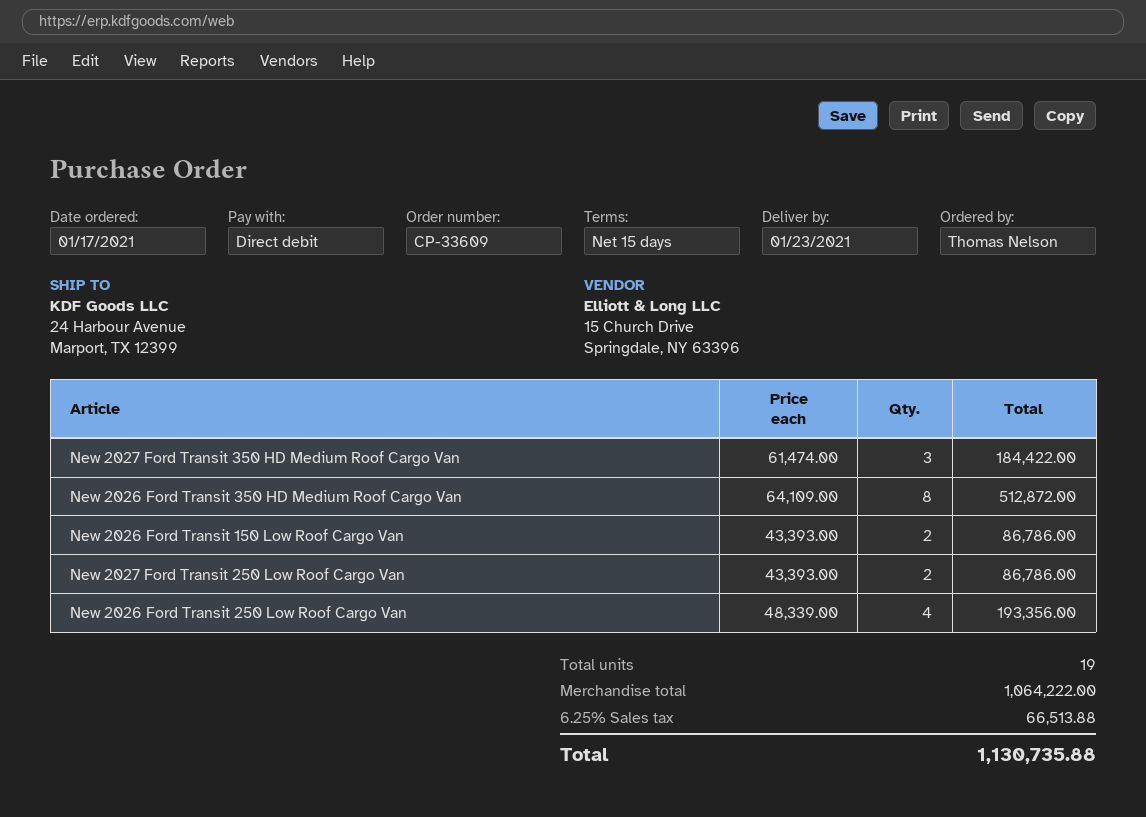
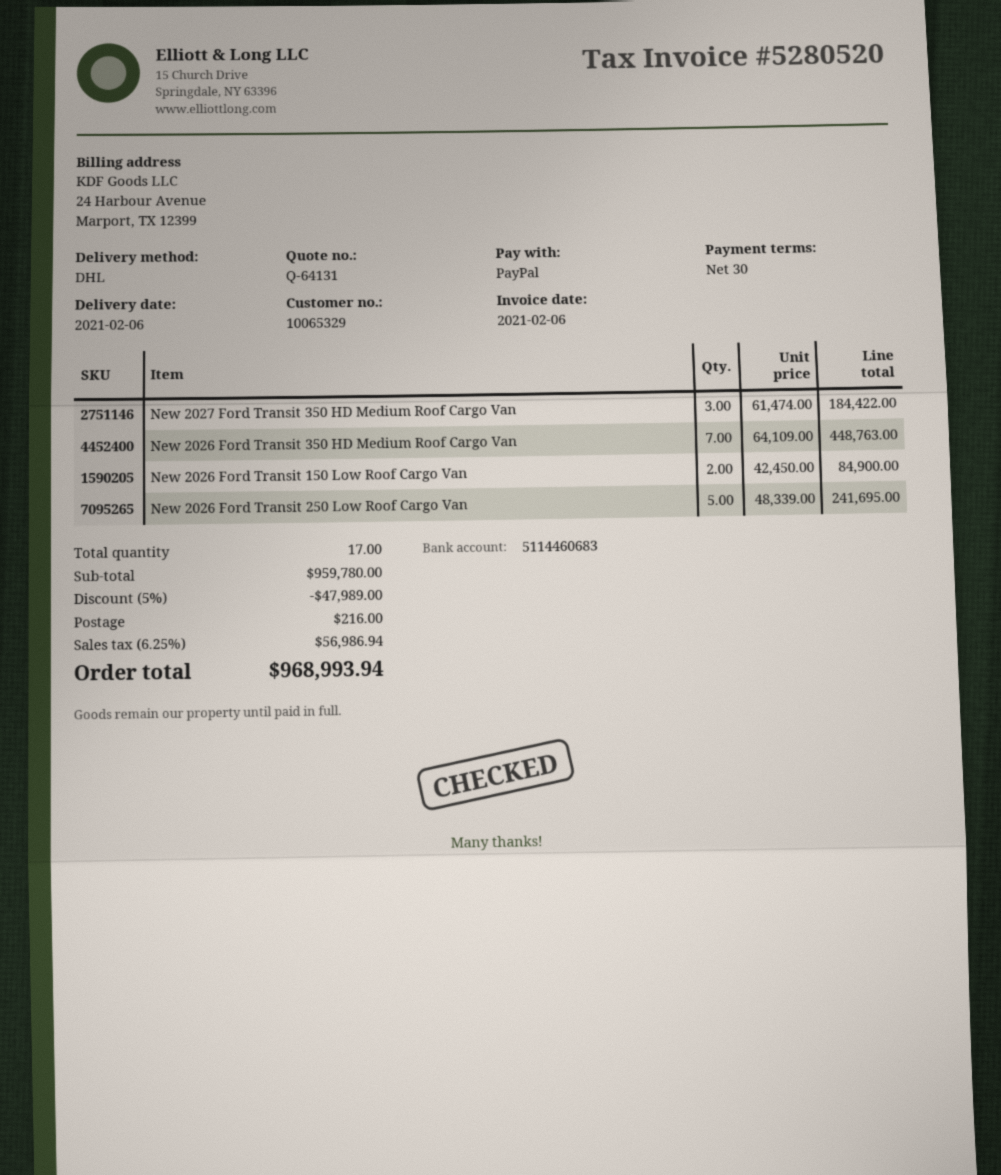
delivery date: 2021-01-23 -> 2021-02-06
payment terms: 15 days -> 30 days
payment method: direct debit -> PayPal
New 2026 Ford Transit 350 HD Medium Roof Cargo Van: 8 x 64109.00 = 512872.00 -> 7 x 64109.00 = 448763.00
New 2026 Ford Transit 150 Low Roof Cargo Van: 2 x 43393.00 = 86786.00 -> 2 x 42450.00 = 84900.00
New 2027 Ford Transit 250 Low Roof Cargo Van: 2 x 43393.00 = 86786.00 -> none
New 2026 Ford Transit 250 Low Roof Cargo Van: 4 x 48339.00 = 193356.00 -> 5 x 48339.00 = 241695.00
total quantity: 19 -> 17
subtotal: 1064222.00 -> 959780.00
discount: none -> 5% = 47989.00
shipping: none -> 216.00
tax: 6.25% = 66513.88 -> 6.25% = 56986.94
total: 1130735.88 -> 968993.94

